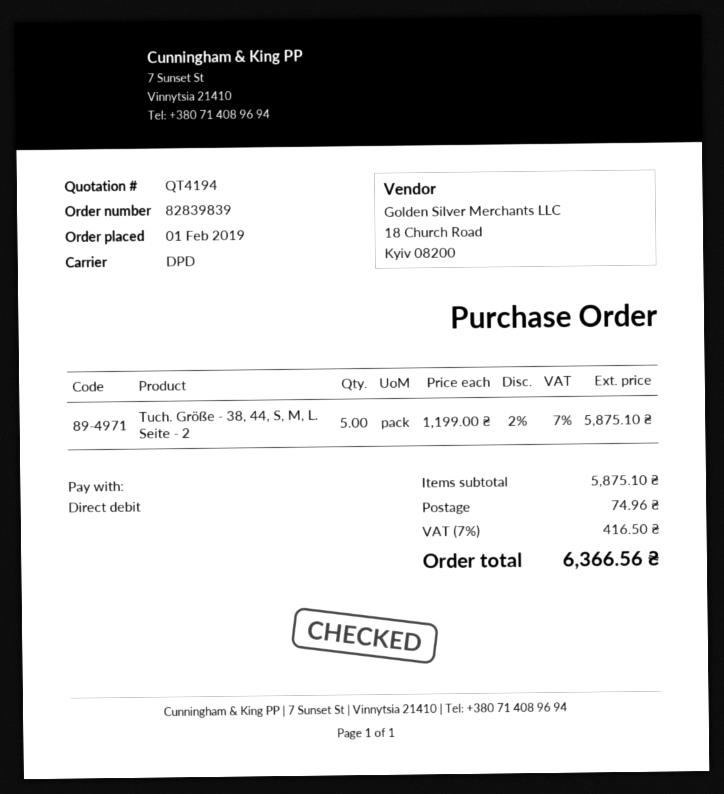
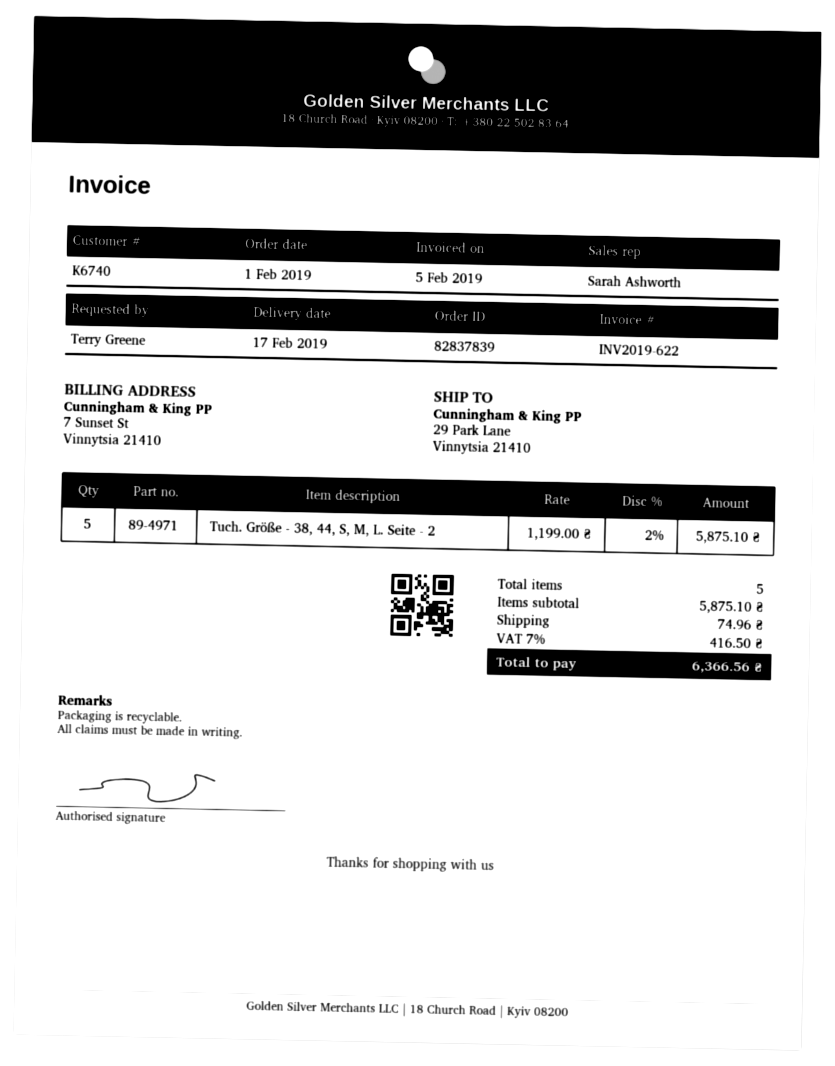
order number: 82839839 -> 82837839

